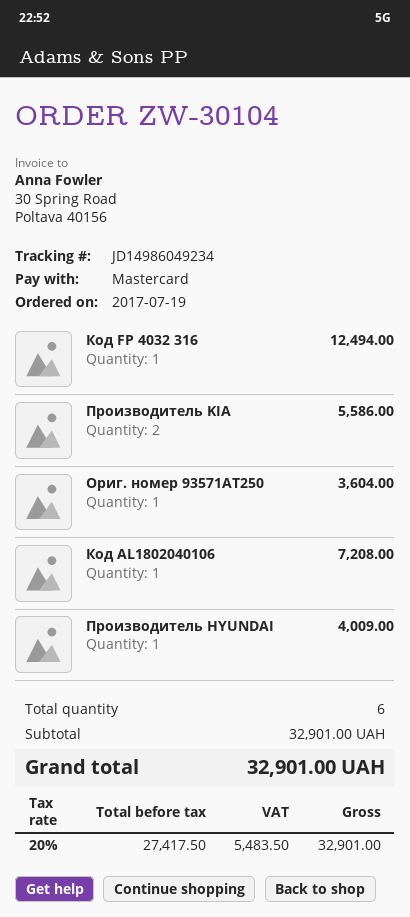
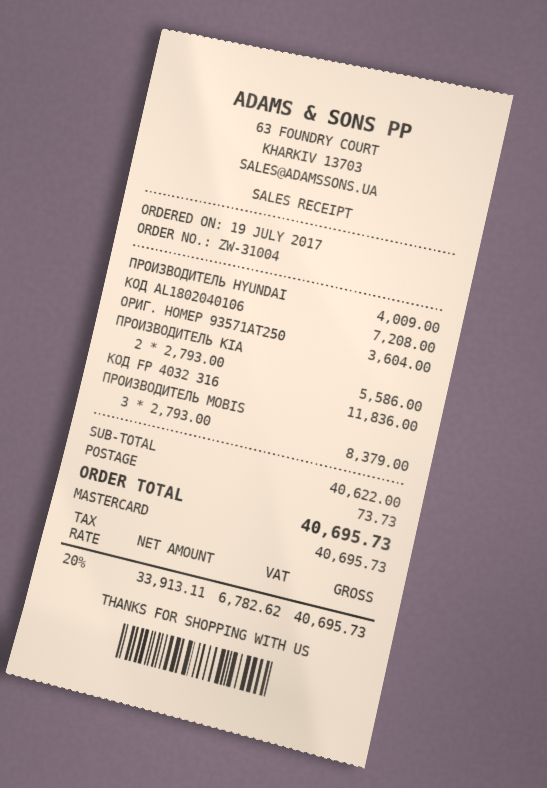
order number: ZW-30104 -> ZW-31004
Код FP 4032 316: 1 for 12494.00 -> 1 for 11836.00
ПРОИЗВОДИТЕЛЬ MOBIS: none -> 3 for 8379.00
subtotal: 32901.00 -> 40622.00
shipping: none -> 73.73
net: 27417.50 -> 33913.11
tax: 20% = 5483.50 -> 20% = 6782.62
total: 32901.00 -> 40695.73

